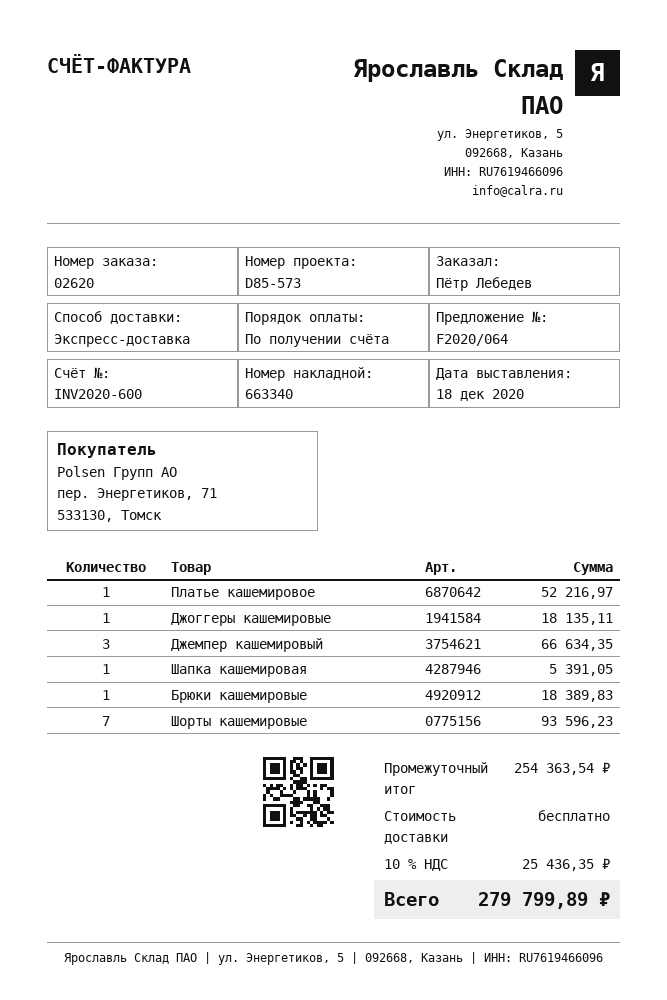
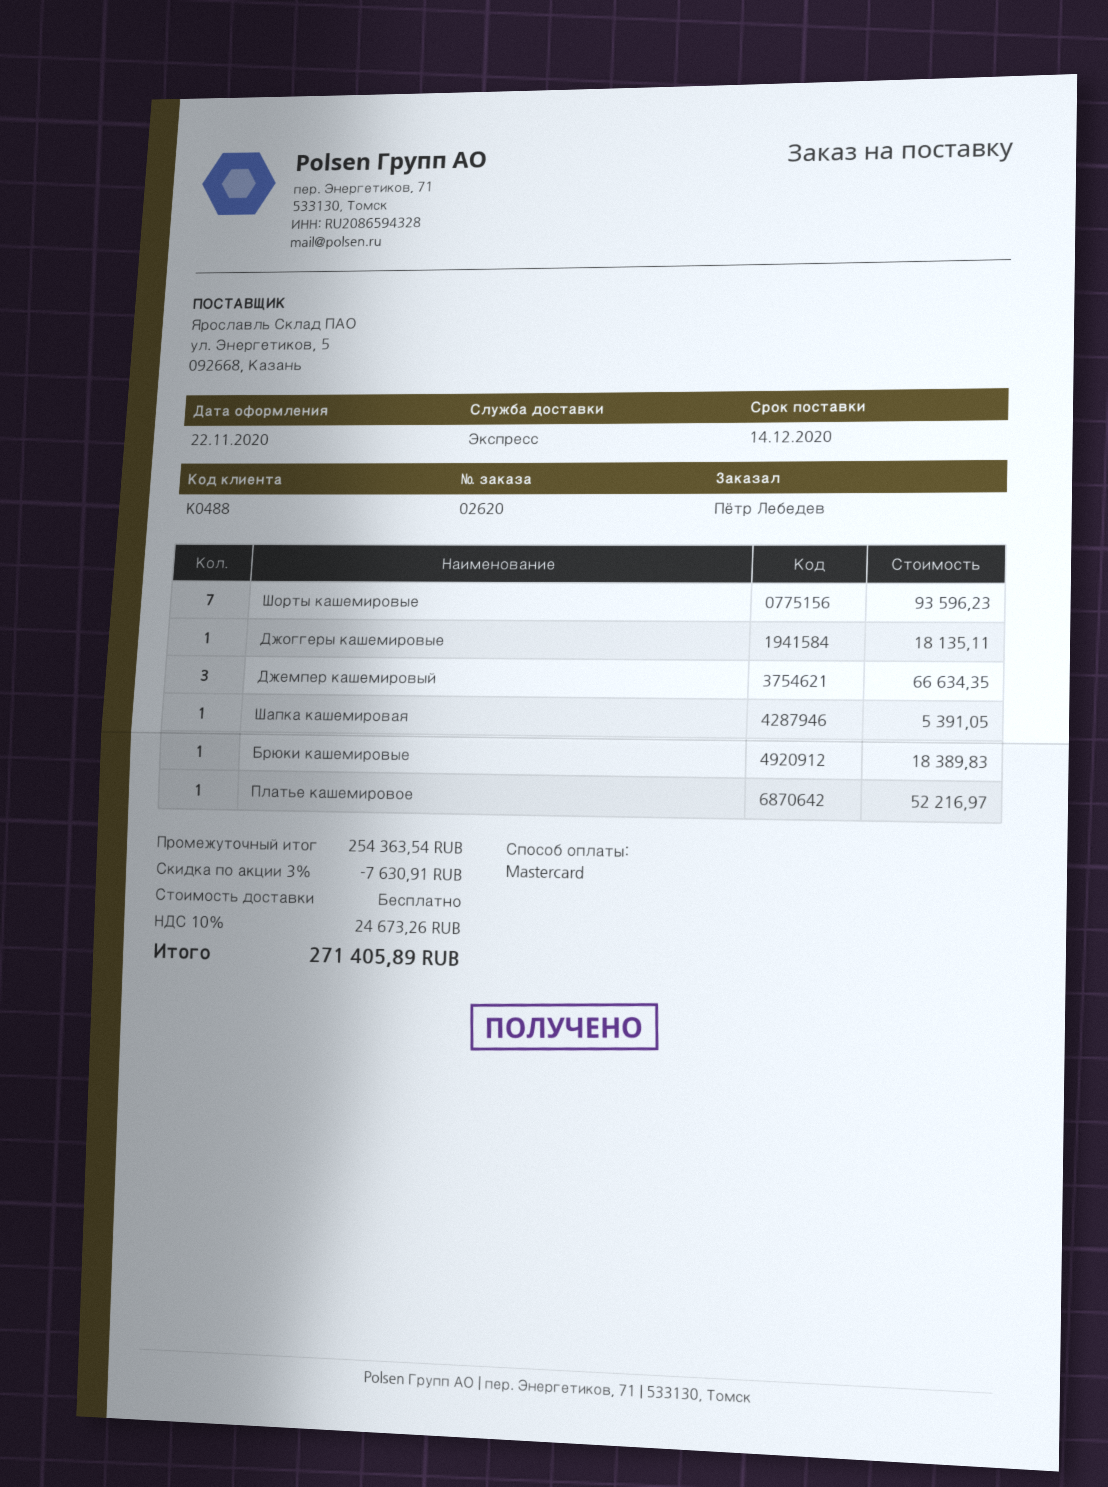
discount: none -> 3% = 7630.91
tax: 10% = 25436.35 -> 10% = 24673.26
total: 279799.89 -> 271405.89

